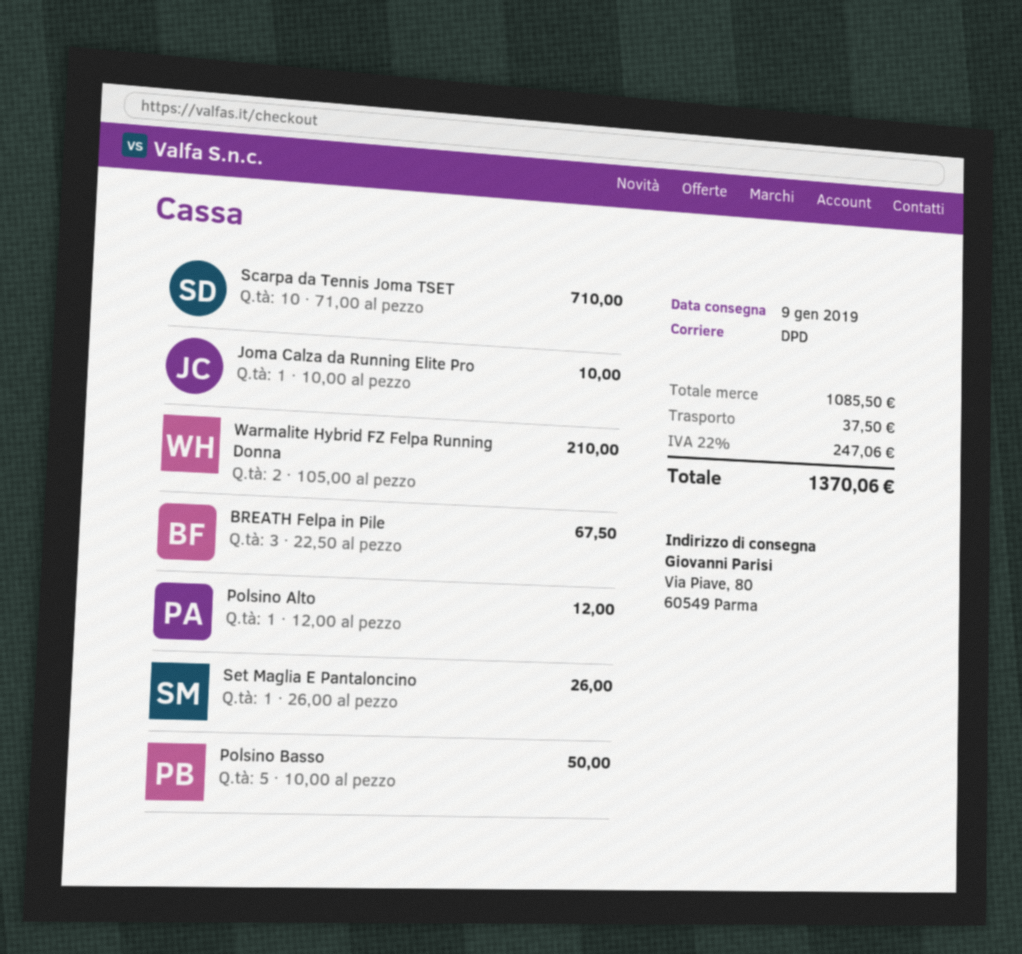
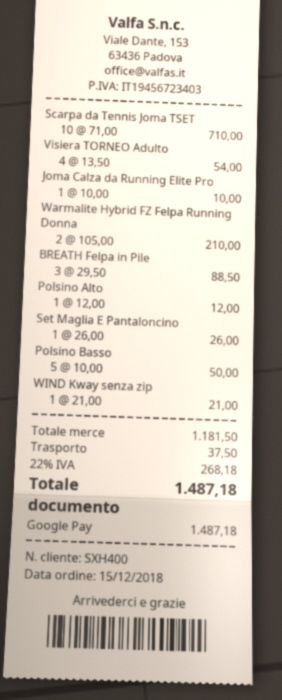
BREATH Felpa in Pile: 3 x 22.50 = 67.50 -> 3 x 29.50 = 88.50
Visiera TORNEO Adulto: none -> 4 x 13.50 = 54.00
WIND Kway senza zip: none -> 1 x 21.00 = 21.00
subtotal: 1085.50 -> 1181.50
tax: 22% = 247.06 -> 22% = 268.18
total: 1370.06 -> 1487.18

